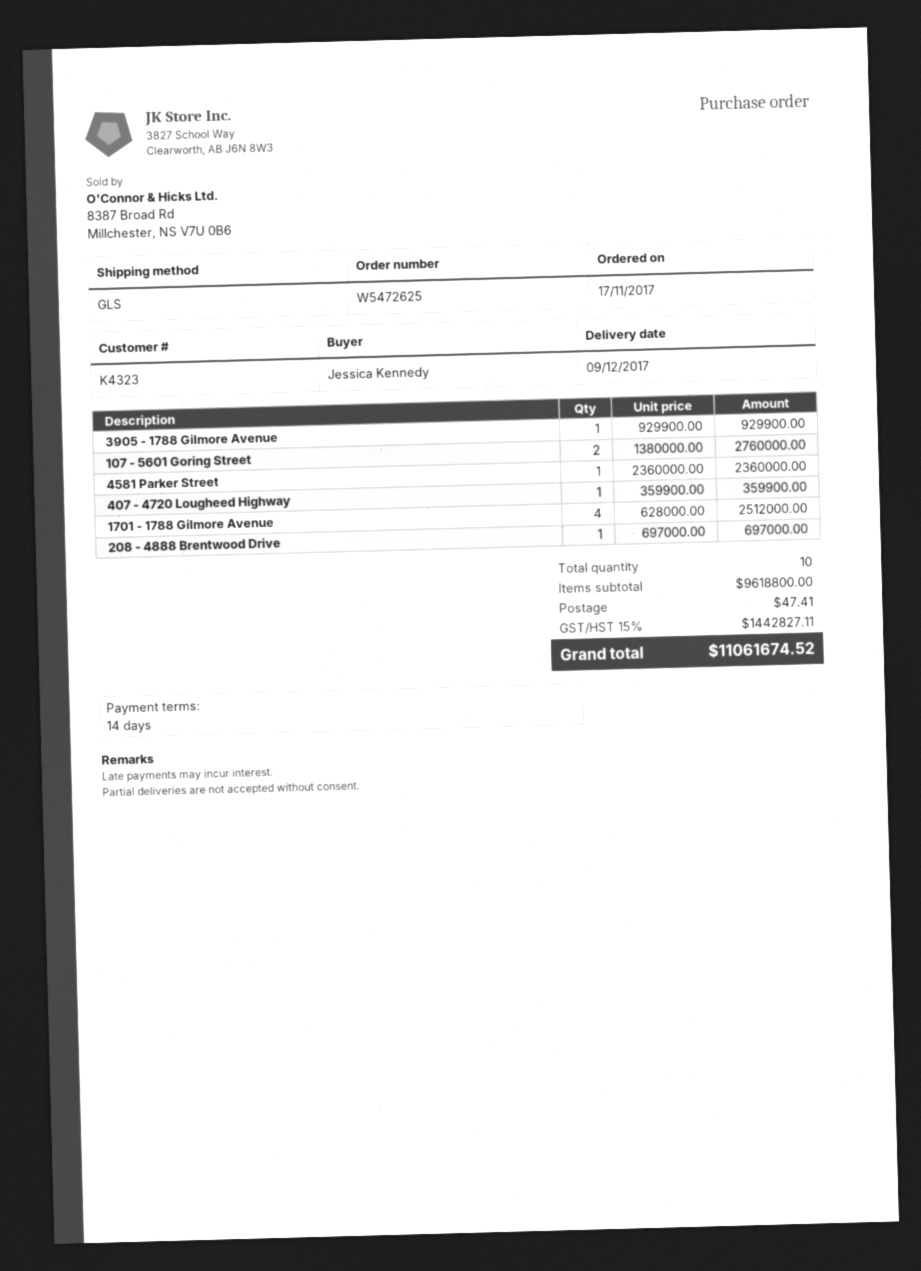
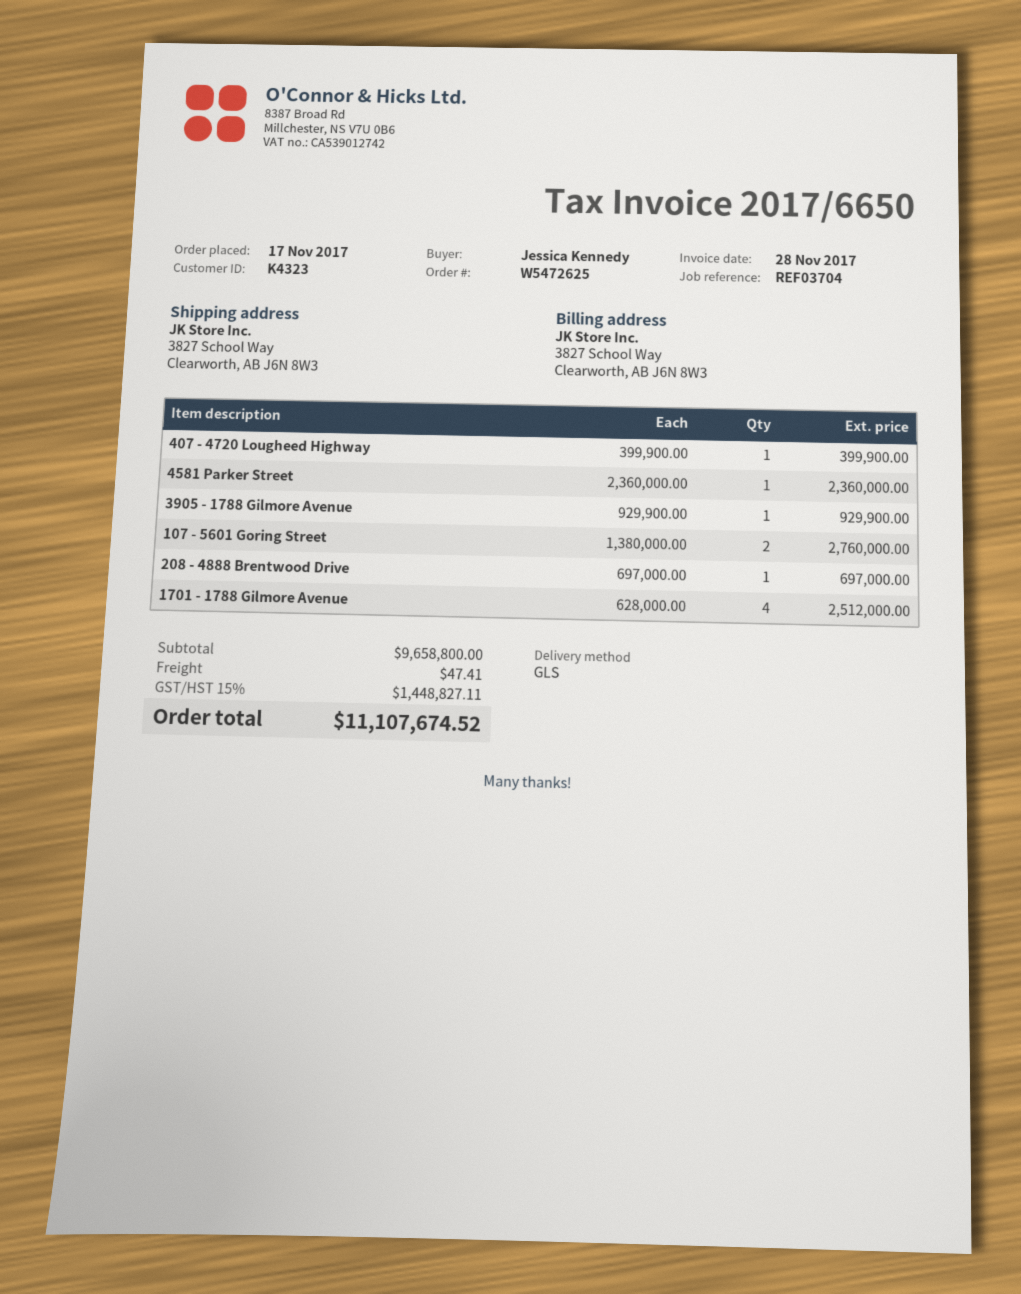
407 - 4720 Lougheed Highway: 1 x 359900.00 = 359900.00 -> 1 x 399900.00 = 399900.00
subtotal: 9618800.00 -> 9658800.00
tax: 15% = 1442827.11 -> 15% = 1448827.11
total: 11061674.52 -> 11107674.52

